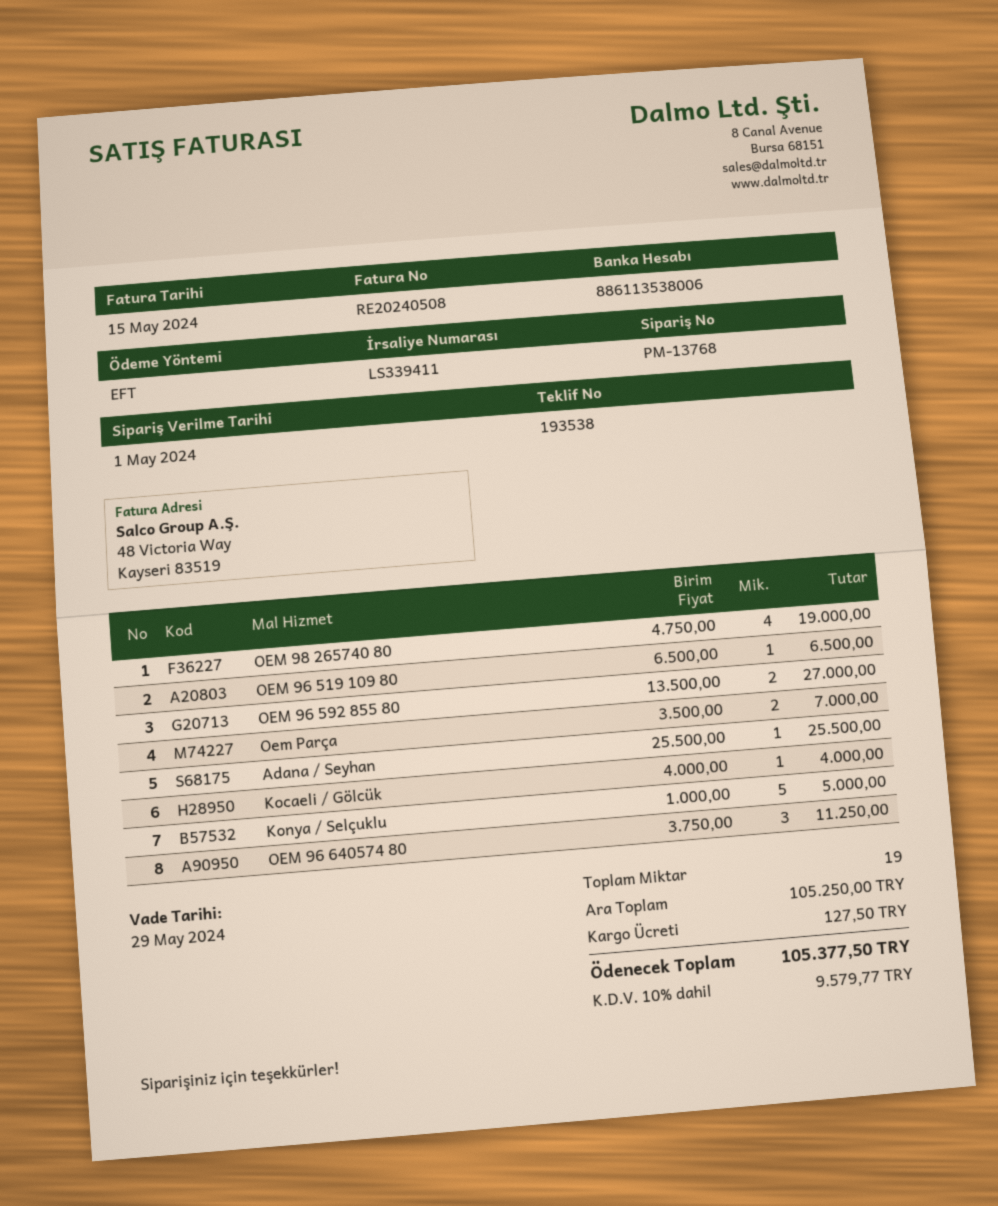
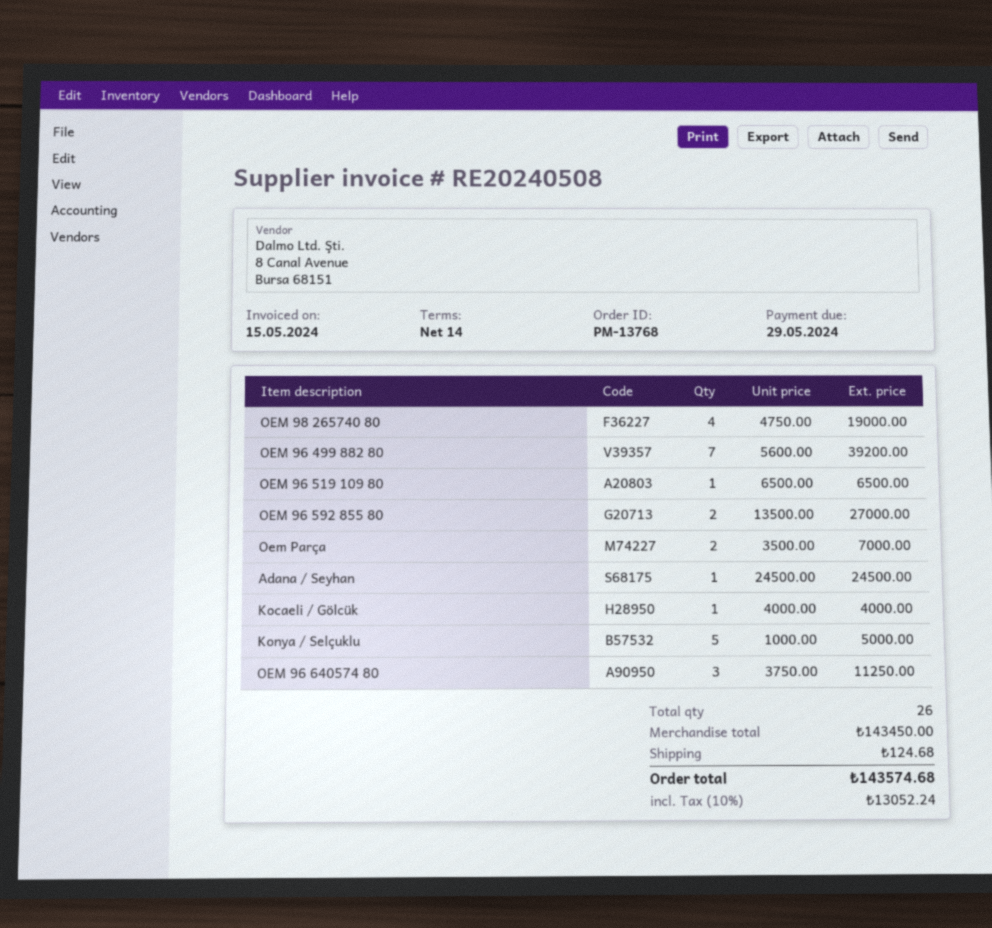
Adana / Seyhan: 1 x 25500.00 = 25500.00 -> 1 x 24500.00 = 24500.00
OEM 96 499 882 80: none -> 7 x 5600.00 = 39200.00
total quantity: 19 -> 26
subtotal: 105250.00 -> 143450.00
shipping: 127.50 -> 124.68
tax: 10% = 9579.77 -> 10% = 13052.24
total: 105377.50 -> 143574.68

